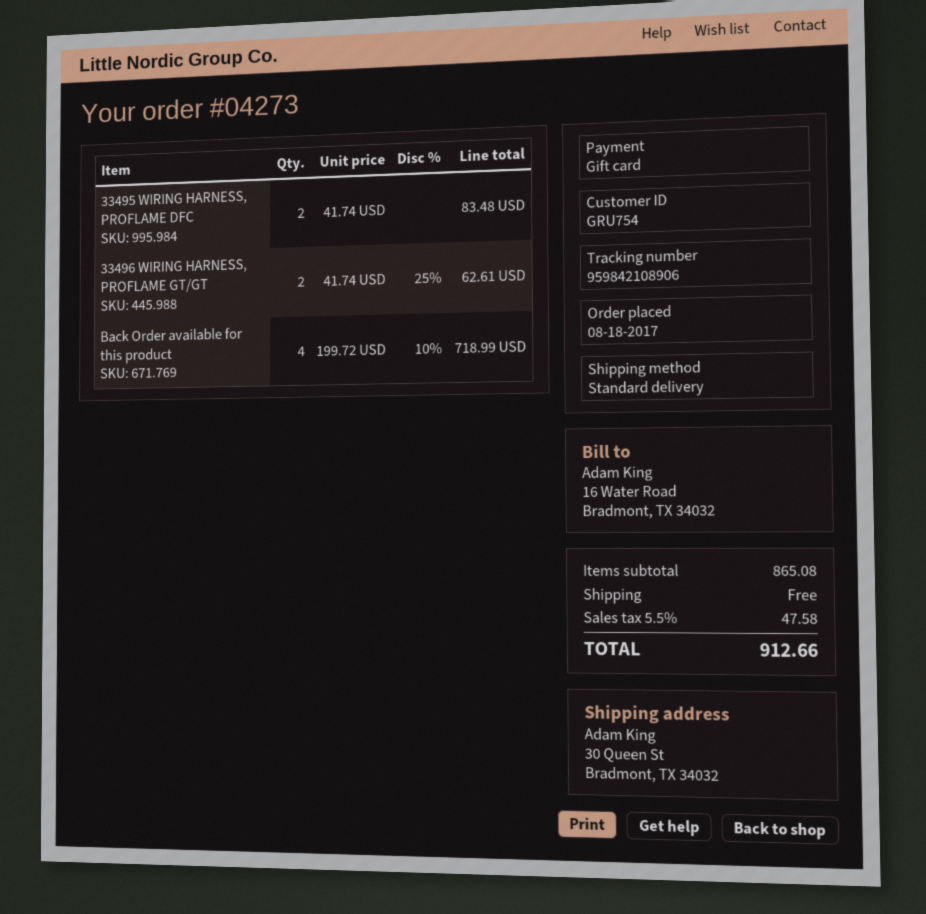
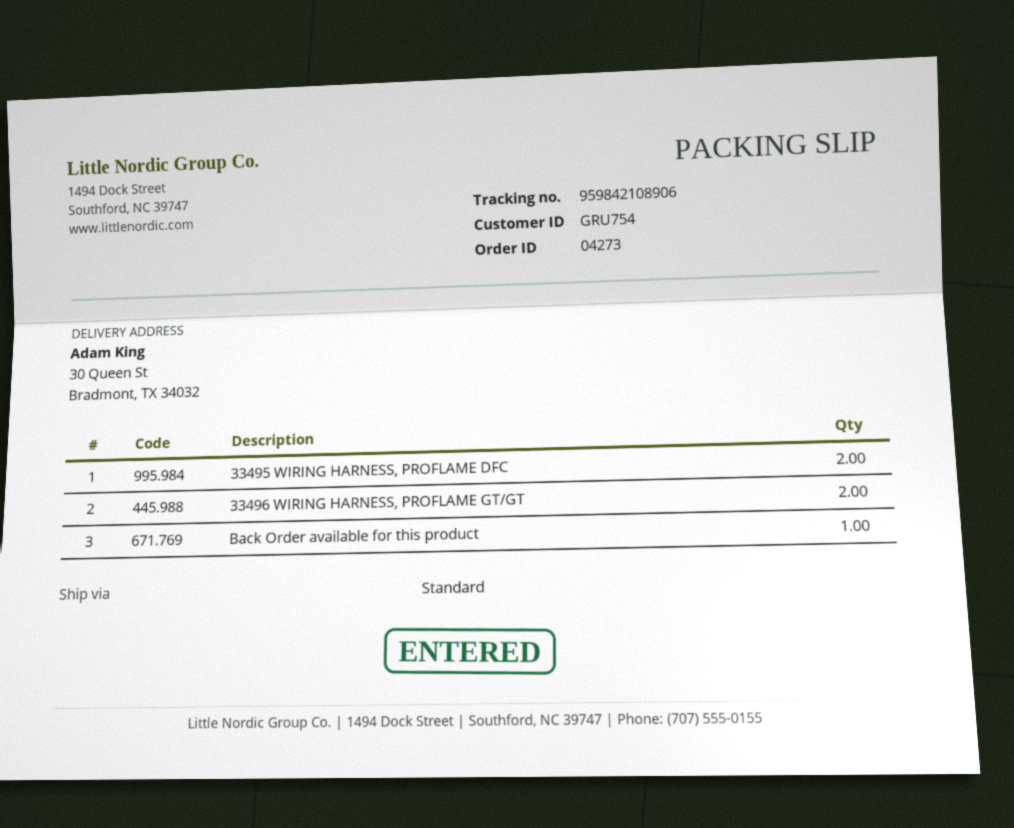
Back Order available for this product: 4 -> 1

